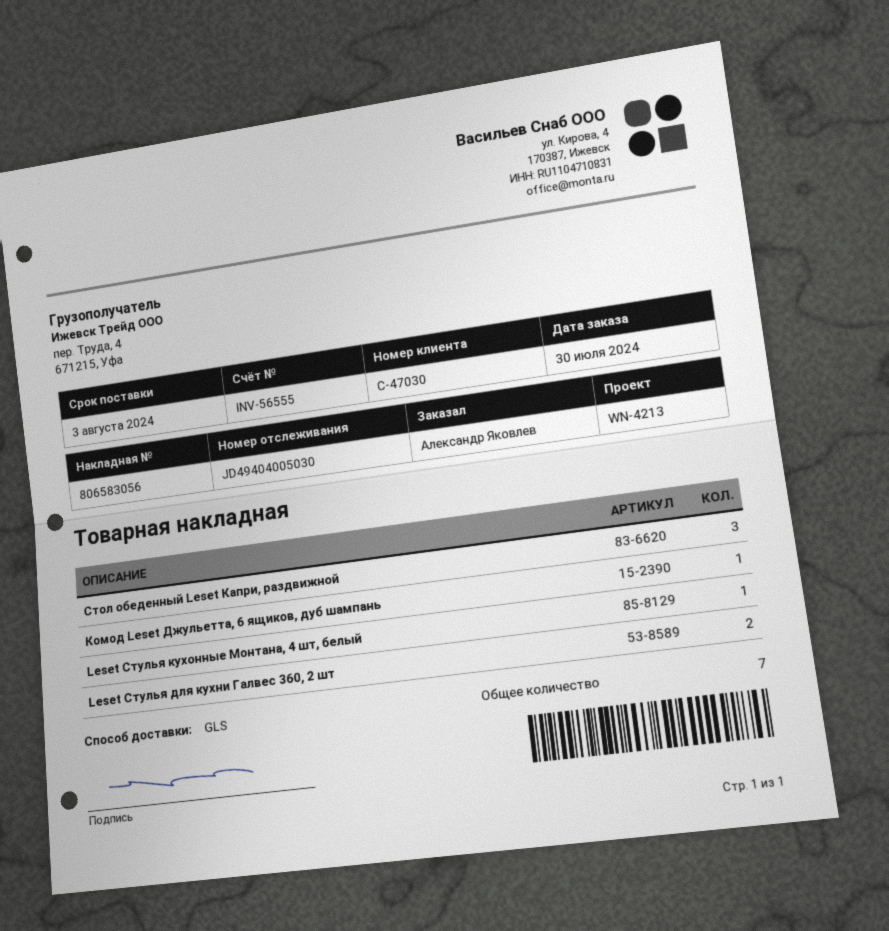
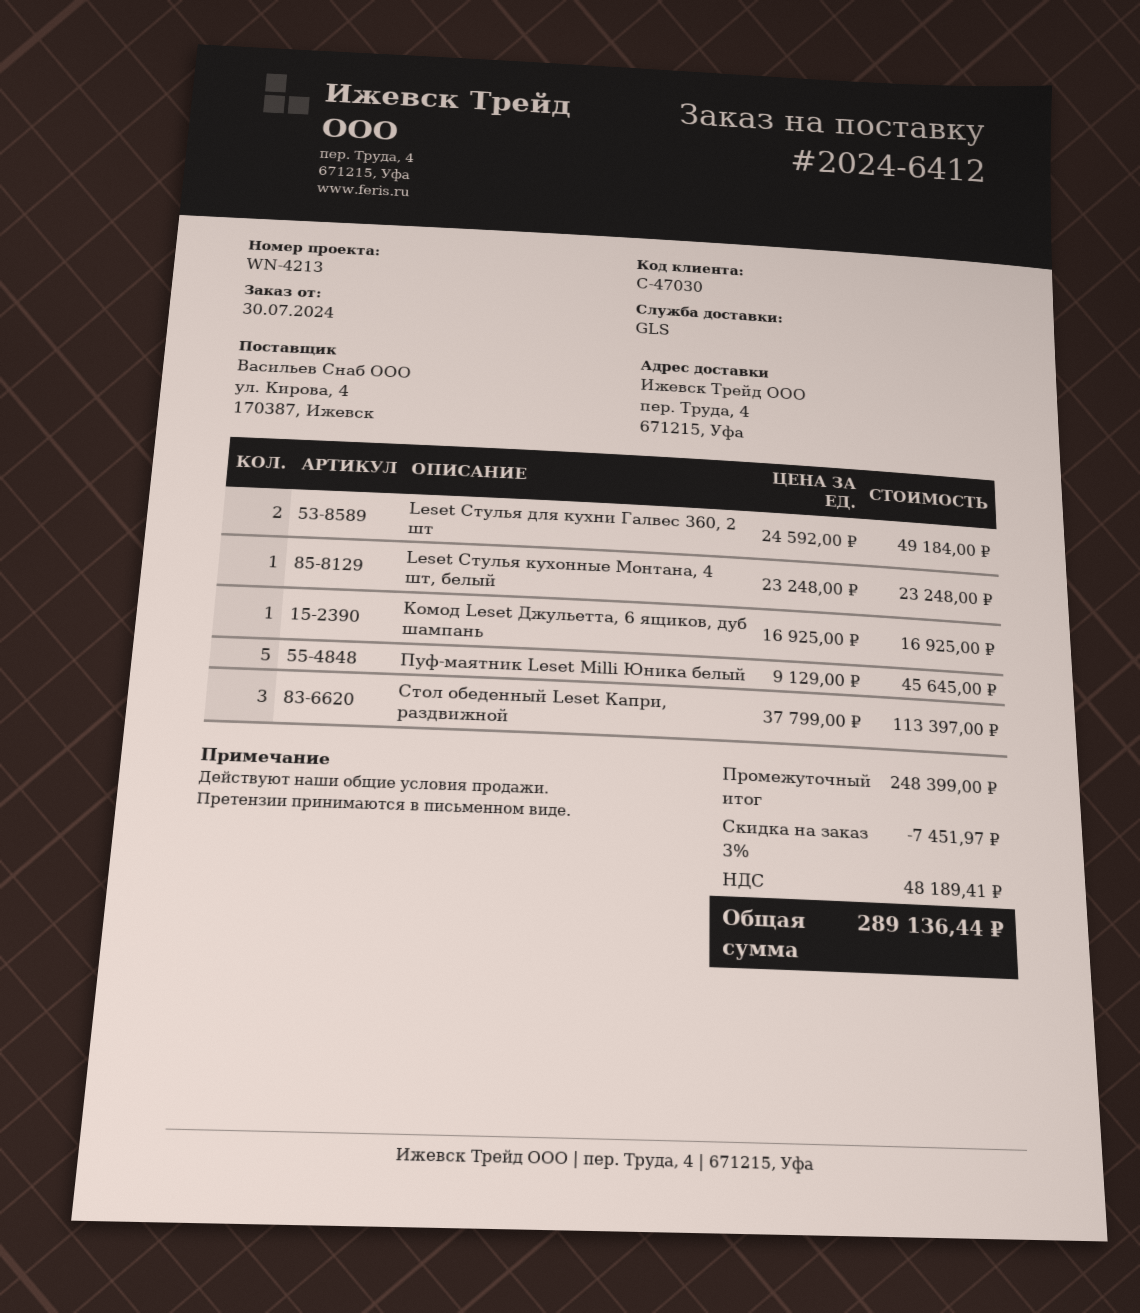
Пуф-маятник Leset Milli Юника белый: none -> 5

